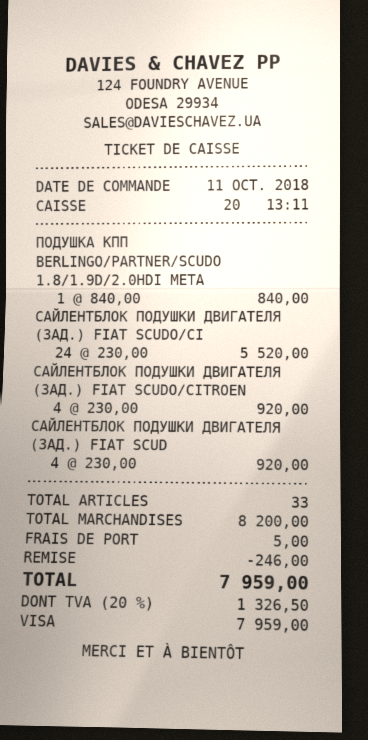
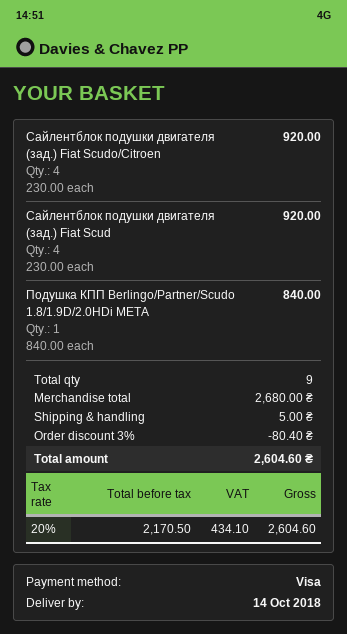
САЙЛЕНТБЛОК ПОДУШКИ ДВИГАТЕЛЯ (ЗАД.) FIAT SCUDO/CI: 24 x 230.00 = 5520.00 -> none
total quantity: 33 -> 9
subtotal: 8200.00 -> 2680.00
discount: 246.00 -> 80.40
tax: 20% = 1326.50 -> 20% = 434.10
total: 7959.00 -> 2604.60

